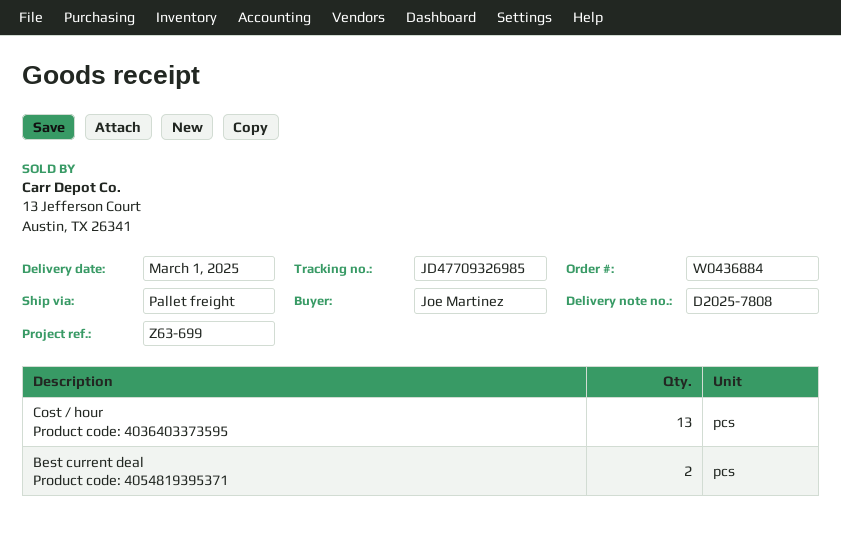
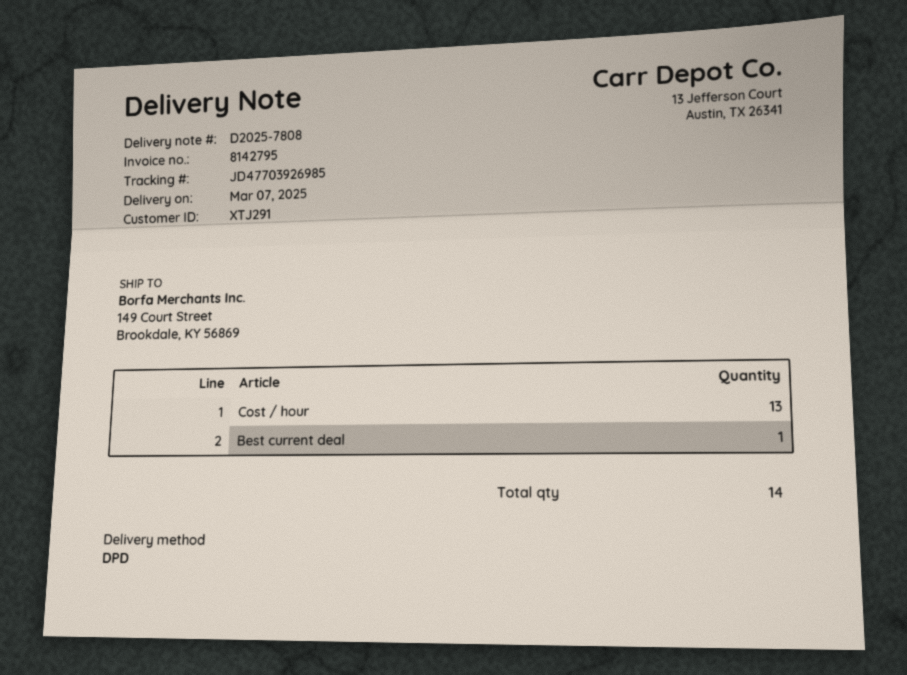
delivery date: 2025-03-01 -> 2025-03-07
shipping method: pallet freight -> DPD
tracking number: JD47709326985 -> JD47703926985
Best current deal: 2 -> 1

